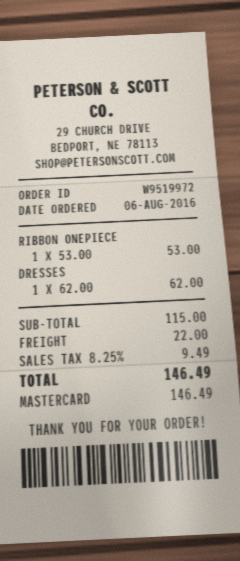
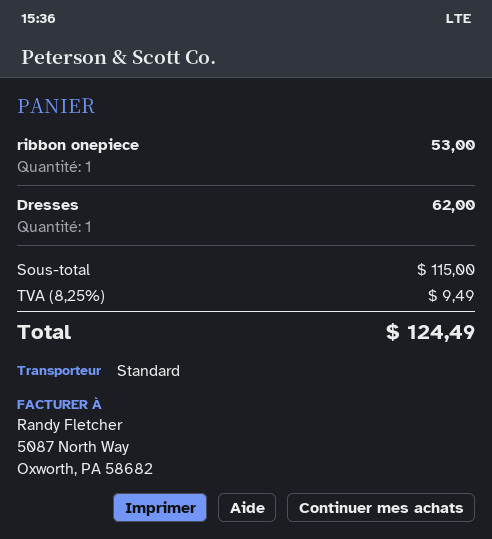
shipping: 22.00 -> none
total: 146.49 -> 124.49

